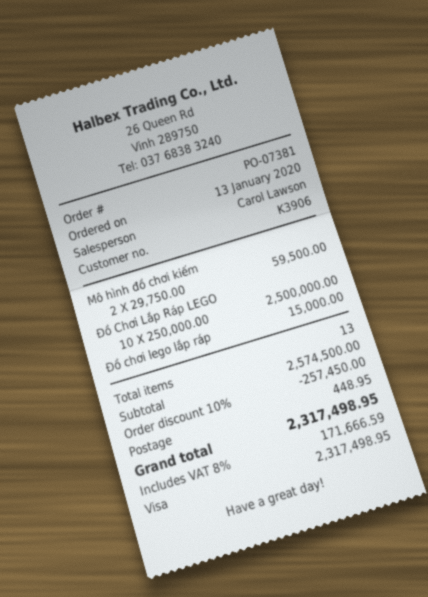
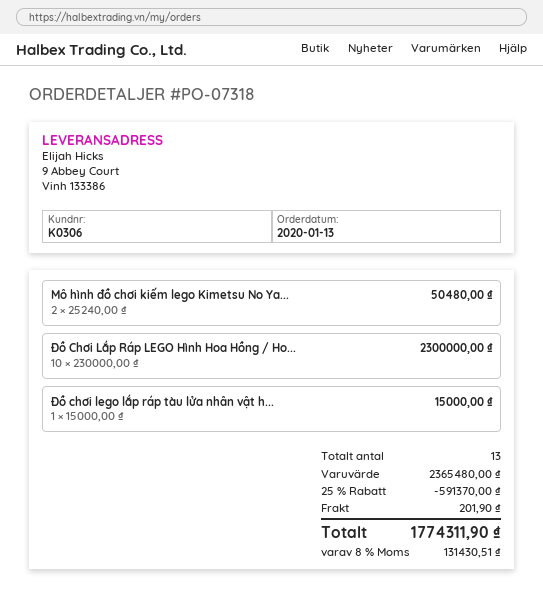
order number: PO-07381 -> PO-07318
customer number: K3906 -> K0306
Mô hình đồ chơi kiếm: 2 x 29750.00 = 59500.00 -> 2 x 25240.00 = 50480.00
Đồ Chơi Lắp Ráp LEGO: 10 x 250000.00 = 2500000.00 -> 10 x 230000.00 = 2300000.00
subtotal: 2574500.00 -> 2365480.00
discount: 10% = 257450.00 -> 25% = 591370.00
shipping: 448.95 -> 201.90
tax: 8% = 171666.59 -> 8% = 131430.51
total: 2317498.95 -> 1774311.90

